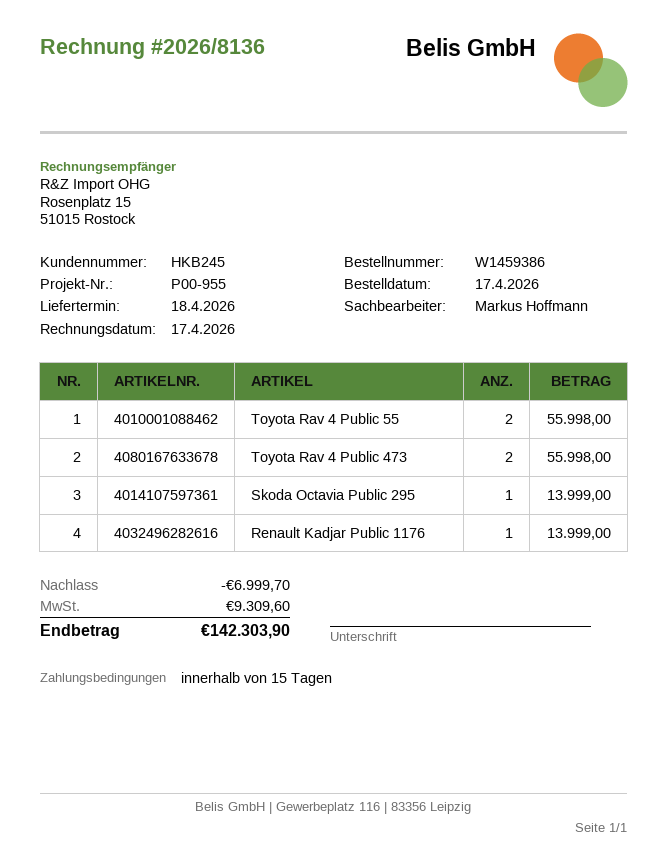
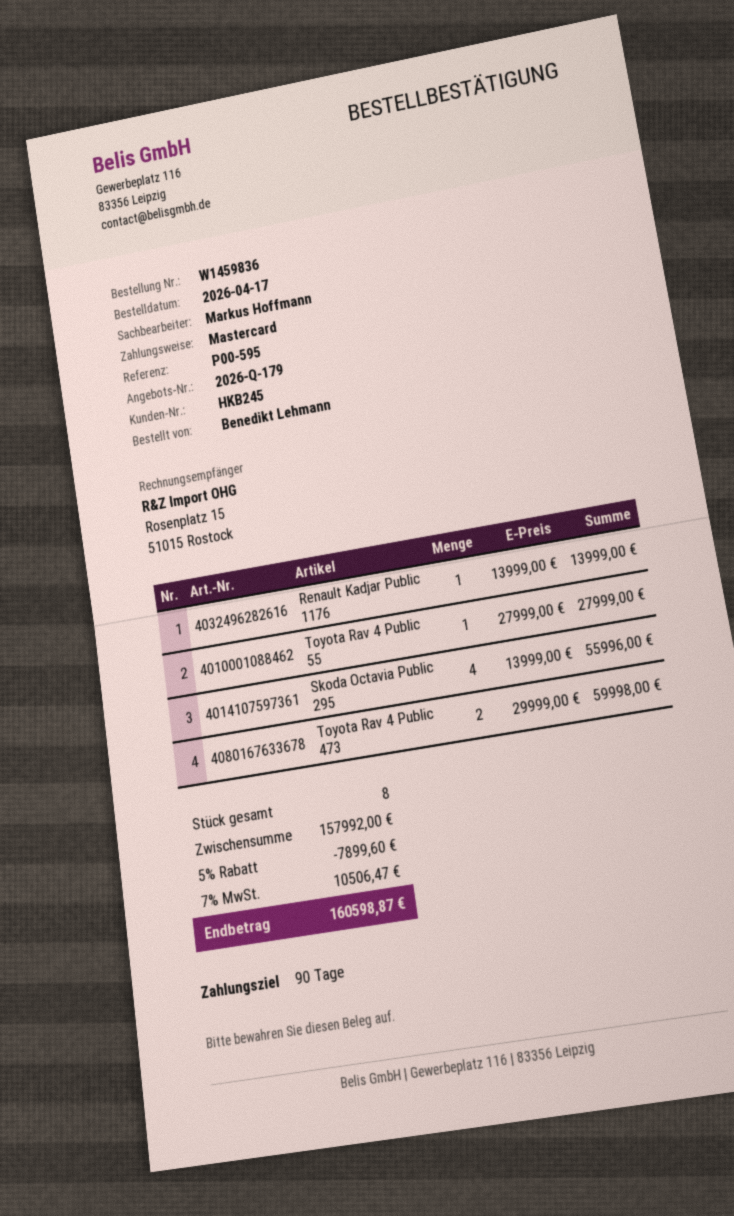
order number: W1459386 -> W1459836
payment terms: 15 days -> 90 days
reference: P00-955 -> P00-595
Toyota Rav 4 Public 55: 2 for 55998.00 -> 1 for 27999.00
Toyota Rav 4 Public 473: 2 for 55998.00 -> 2 for 59998.00
Skoda Octavia Public 295: 1 for 13999.00 -> 4 for 55996.00
discount: 6999.70 -> 7899.60
tax: 9309.60 -> 10506.47
total: 142303.90 -> 160598.87

